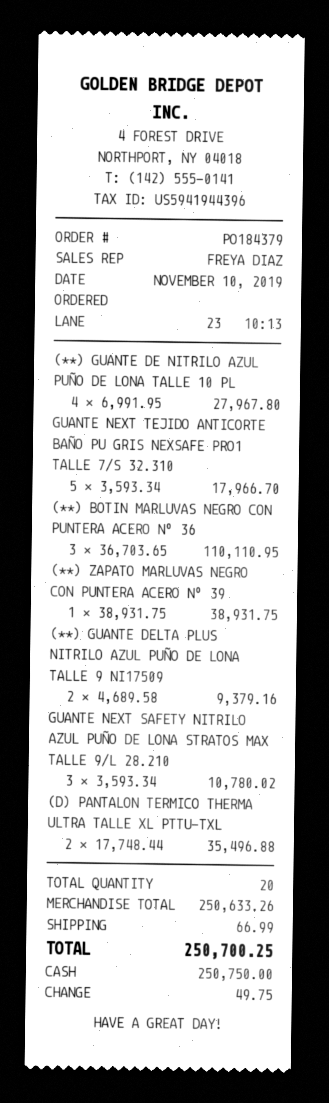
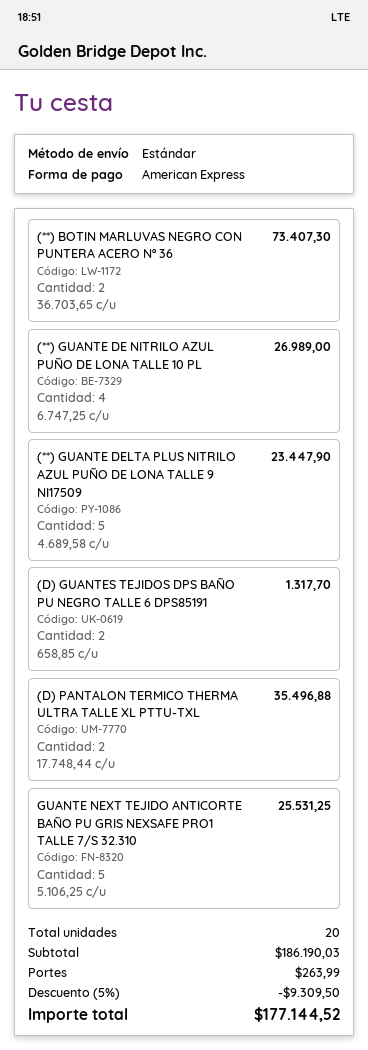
payment method: cash -> American Express
(**) GUANTE DE NITRILO AZUL PUÑO DE LONA TALLE 10 PL: 4 x 6991.95 = 27967.80 -> 4 x 6747.25 = 26989.00
GUANTE NEXT TEJIDO ANTICORTE BAÑO PU GRIS NEXSAFE PRO1 TALLE 7/S 32.310: 5 x 3593.34 = 17966.70 -> 5 x 5106.25 = 25531.25
(**) BOTIN MARLUVAS NEGRO CON PUNTERA ACERO Nº 36: 3 x 36703.65 = 110110.95 -> 2 x 36703.65 = 73407.30
(**) ZAPATO MARLUVAS NEGRO CON PUNTERA ACERO Nº 39: 1 x 38931.75 = 38931.75 -> none
(**) GUANTE DELTA PLUS NITRILO AZUL PUÑO DE LONA TALLE 9 NI17509: 2 x 4689.58 = 9379.16 -> 5 x 4689.58 = 23447.90
GUANTE NEXT SAFETY NITRILO AZUL PUÑO DE LONA STRATOS MAX TALLE 9/L 28.210: 3 x 3593.34 = 10780.02 -> none
(D) GUANTES TEJIDOS DPS BAÑO PU NEGRO TALLE 6 DPS85191: none -> 2 x 658.85 = 1317.70
subtotal: 250633.26 -> 186190.03
discount: none -> 5% = 9309.50
shipping: 66.99 -> 263.99
total: 250700.25 -> 177144.52

